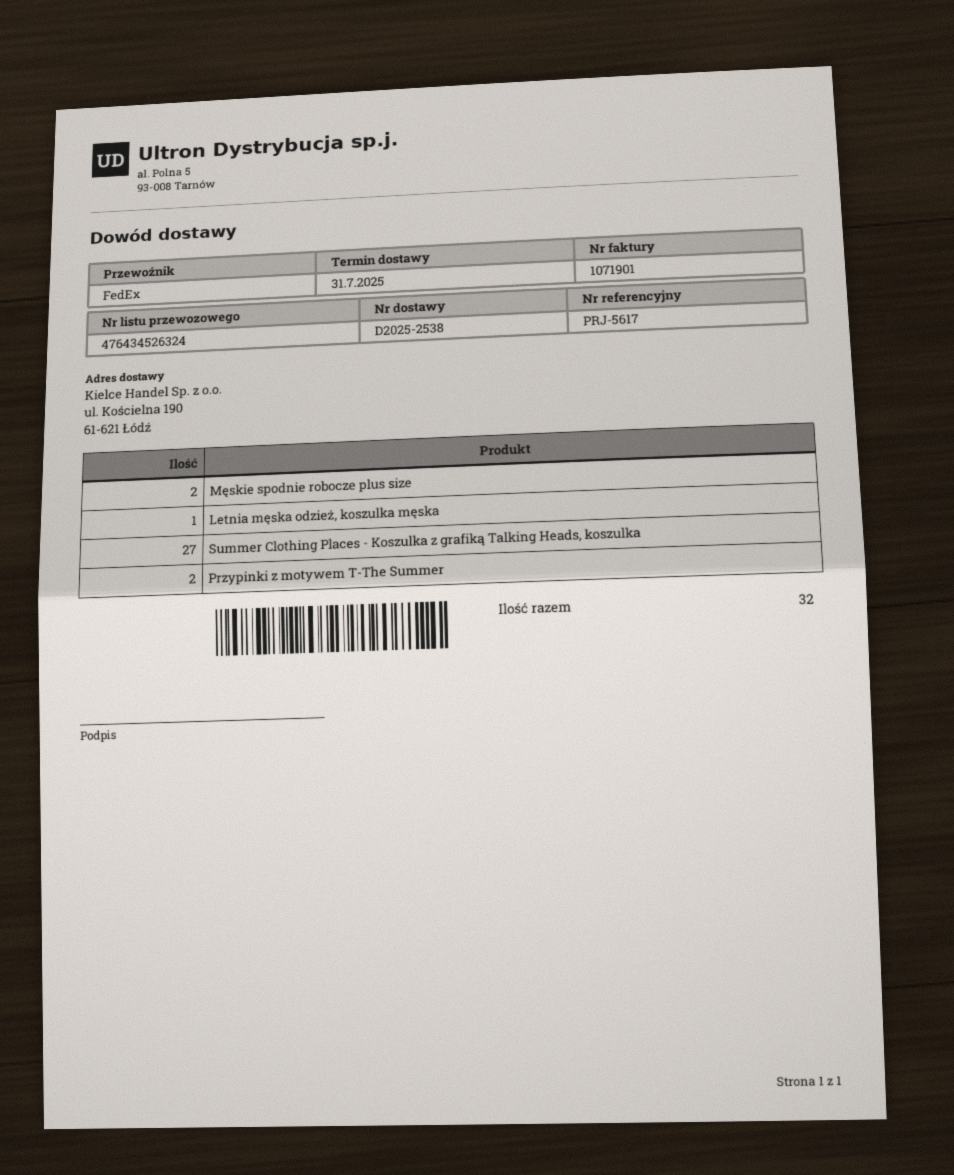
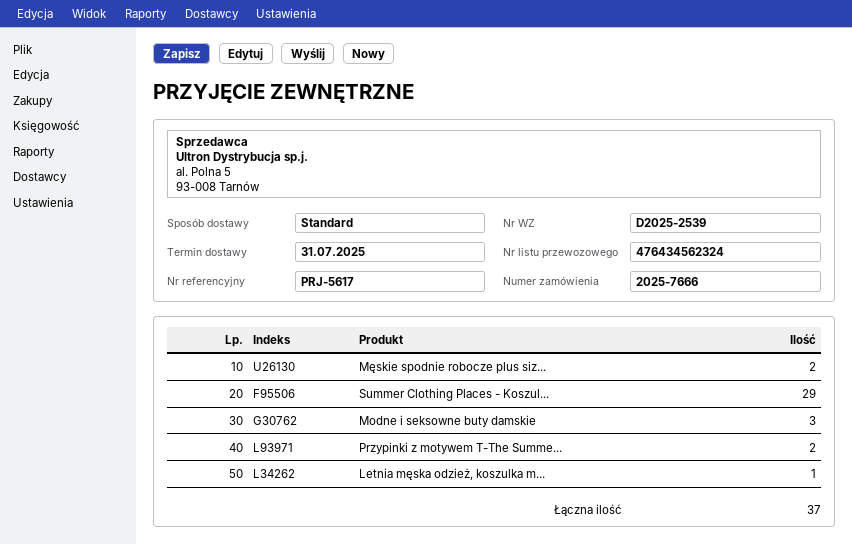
delivery note number: D2025-2538 -> D2025-2539
shipping method: FedEx -> standard
tracking number: 476434526324 -> 476434562324
Summer Clothing Places - Koszulka z grafiką Talking Heads, koszulka: 27 -> 29
Modne i seksowne buty damskie: none -> 3
total quantity: 32 -> 37

